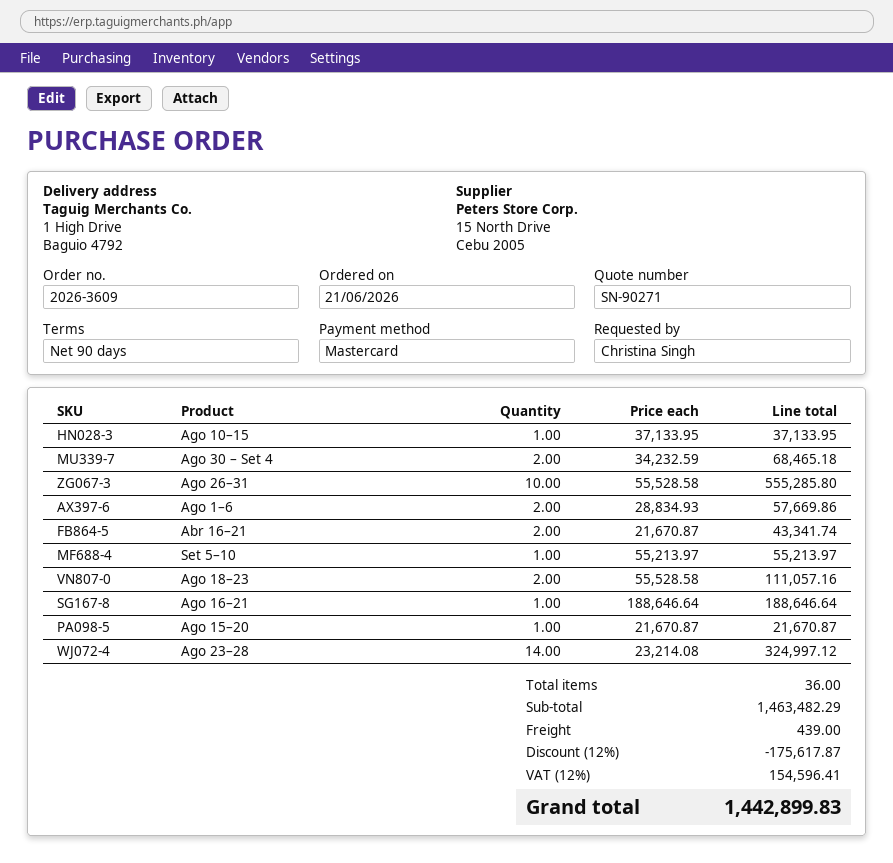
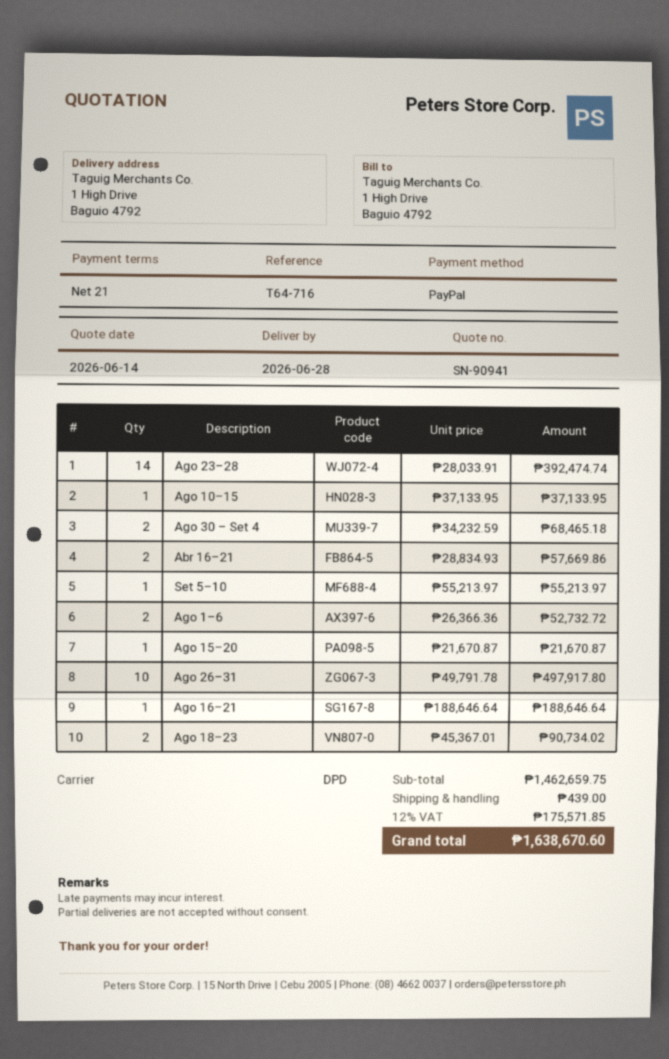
quote number: SN-90271 -> SN-90941
payment terms: 90 days -> 21 days
payment method: Mastercard -> PayPal
Ago 26–31: 10 x 55528.58 = 555285.80 -> 10 x 49791.78 = 497917.80
Ago 1–6: 2 x 28834.93 = 57669.86 -> 2 x 26366.36 = 52732.72
Abr 16–21: 2 x 21670.87 = 43341.74 -> 2 x 28834.93 = 57669.86
Ago 18–23: 2 x 55528.58 = 111057.16 -> 2 x 45367.01 = 90734.02
Ago 23–28: 14 x 23214.08 = 324997.12 -> 14 x 28033.91 = 392474.74
subtotal: 1463482.29 -> 1462659.75
discount: 12% = 175617.87 -> none
tax: 12% = 154596.41 -> 12% = 175571.85
total: 1442899.83 -> 1638670.60

